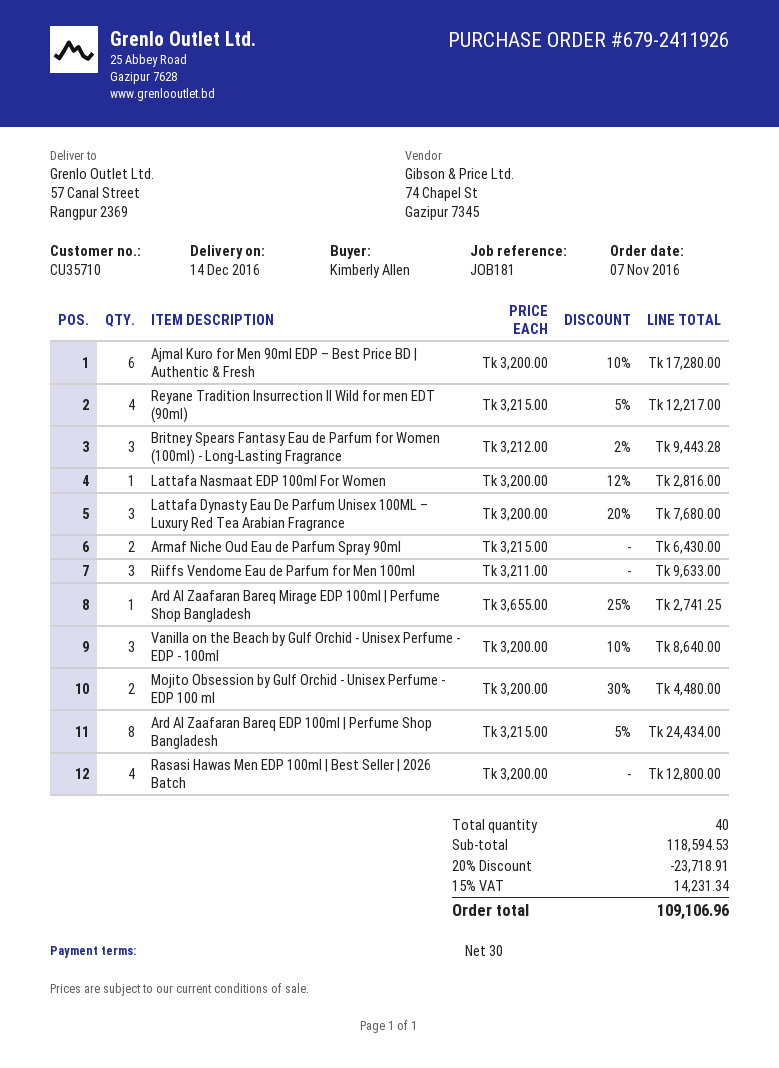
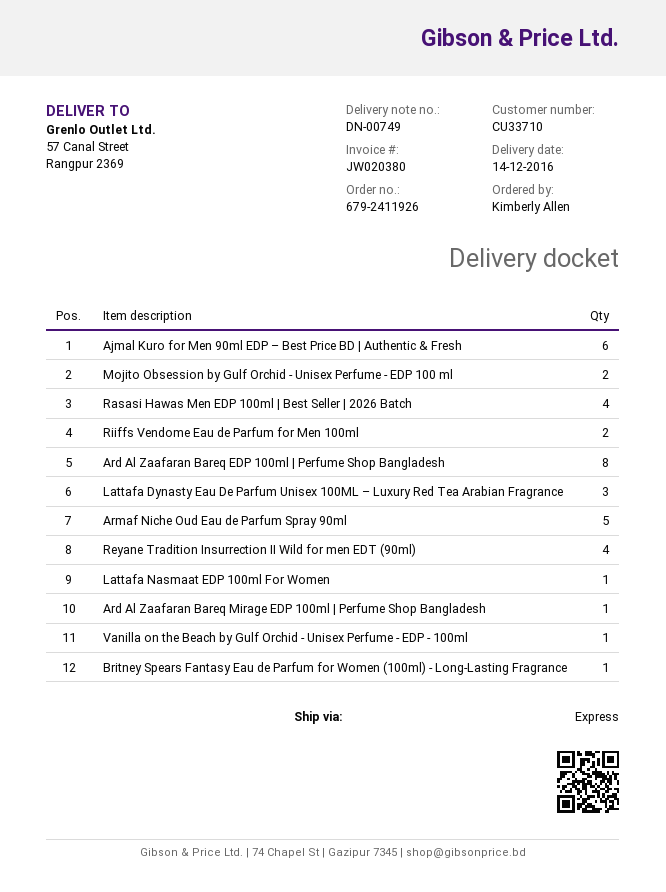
customer number: CU35710 -> CU33710
Britney Spears Fantasy Eau de Parfum for Women (100ml) - Long-Lasting Fragrance: 3 -> 1
Armaf Niche Oud Eau de Parfum Spray 90ml: 2 -> 5
Riiffs Vendome Eau de Parfum for Men 100ml: 3 -> 2
Vanilla on the Beach by Gulf Orchid - Unisex Perfume - EDP - 100ml: 3 -> 1

